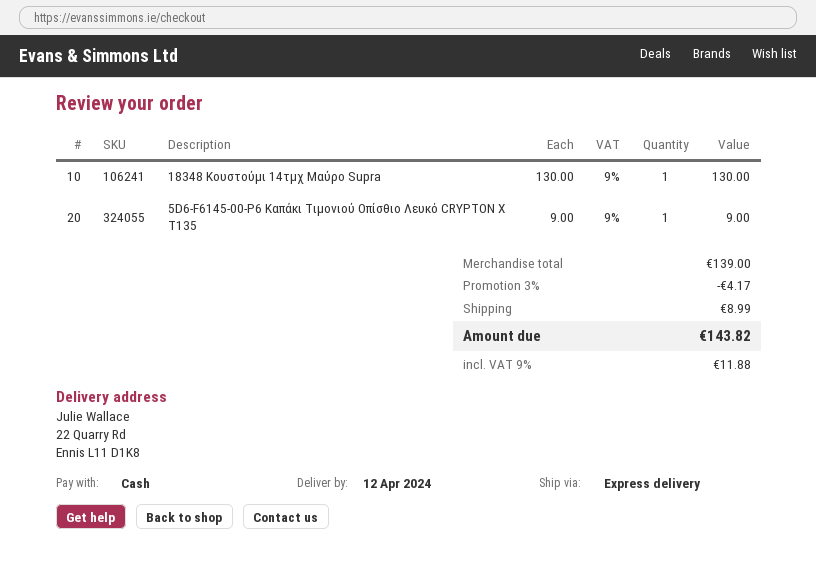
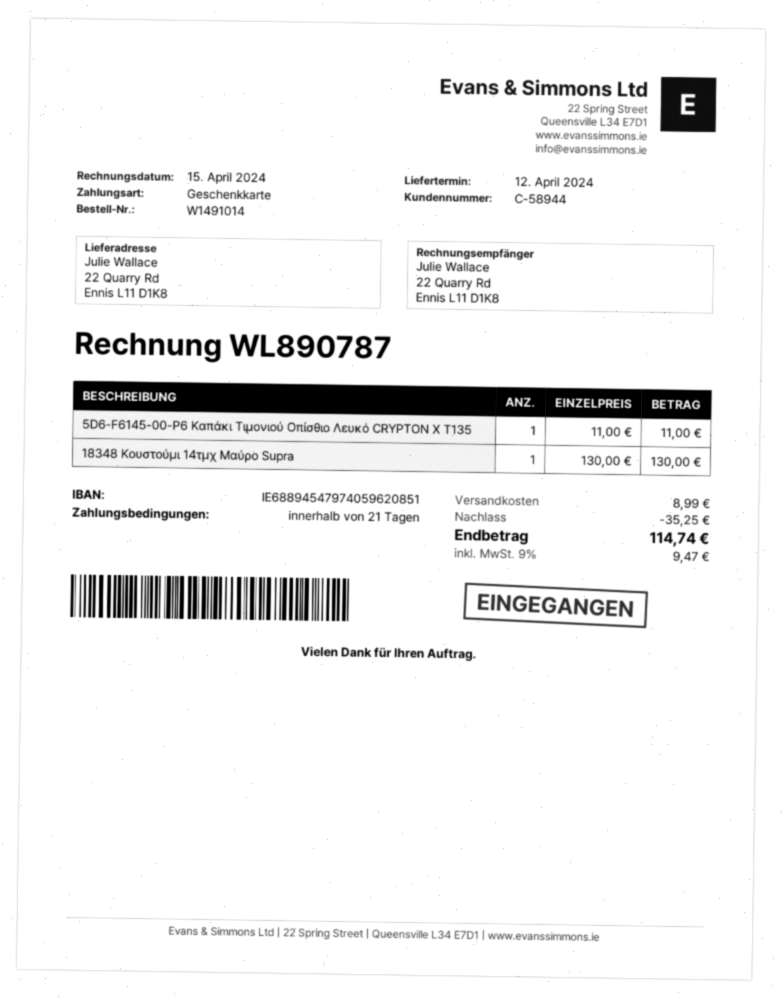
payment method: cash -> gift card
5D6-F6145-00-P6 Καπάκι Τιμονιού Οπίσθιο Λευκό CRYPTON X T135: 1 x 9.00 = 9.00 -> 1 x 11.00 = 11.00
discount: 4.17 -> 35.25
tax: 9% = 11.88 -> 9% = 9.47
total: 143.82 -> 114.74

